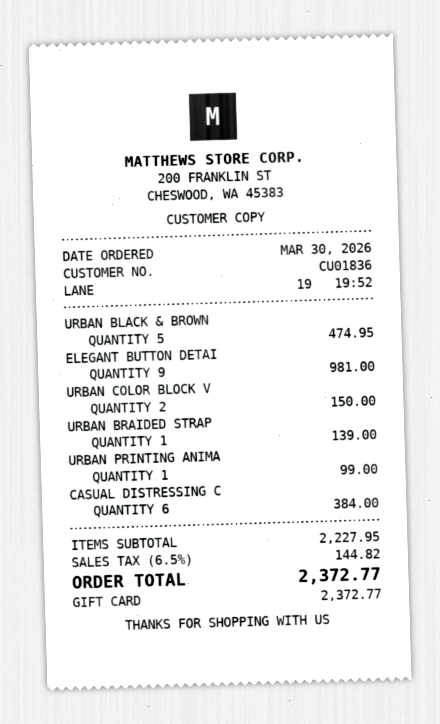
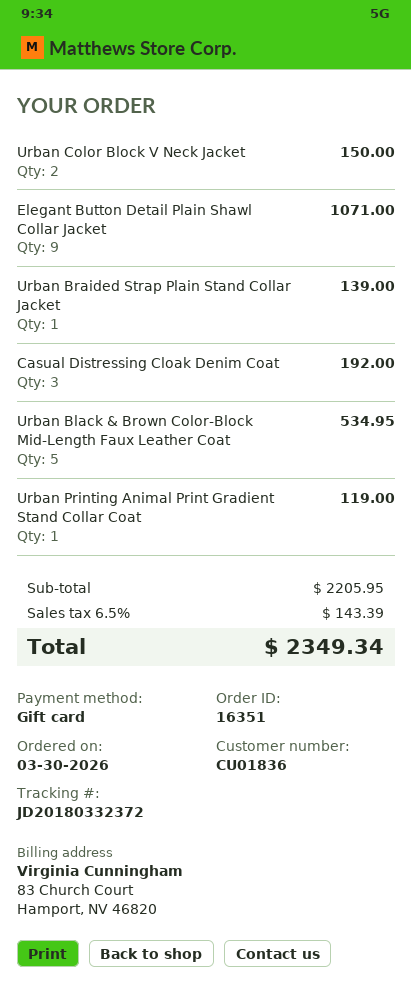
URBAN BLACK & BROWN: 5 for 474.95 -> 5 for 534.95
ELEGANT BUTTON DETAI: 9 for 981.00 -> 9 for 1071.00
URBAN PRINTING ANIMA: 1 for 99.00 -> 1 for 119.00
CASUAL DISTRESSING C: 6 for 384.00 -> 3 for 192.00
subtotal: 2227.95 -> 2205.95
tax: 6.5% = 144.82 -> 6.5% = 143.39
total: 2372.77 -> 2349.34

